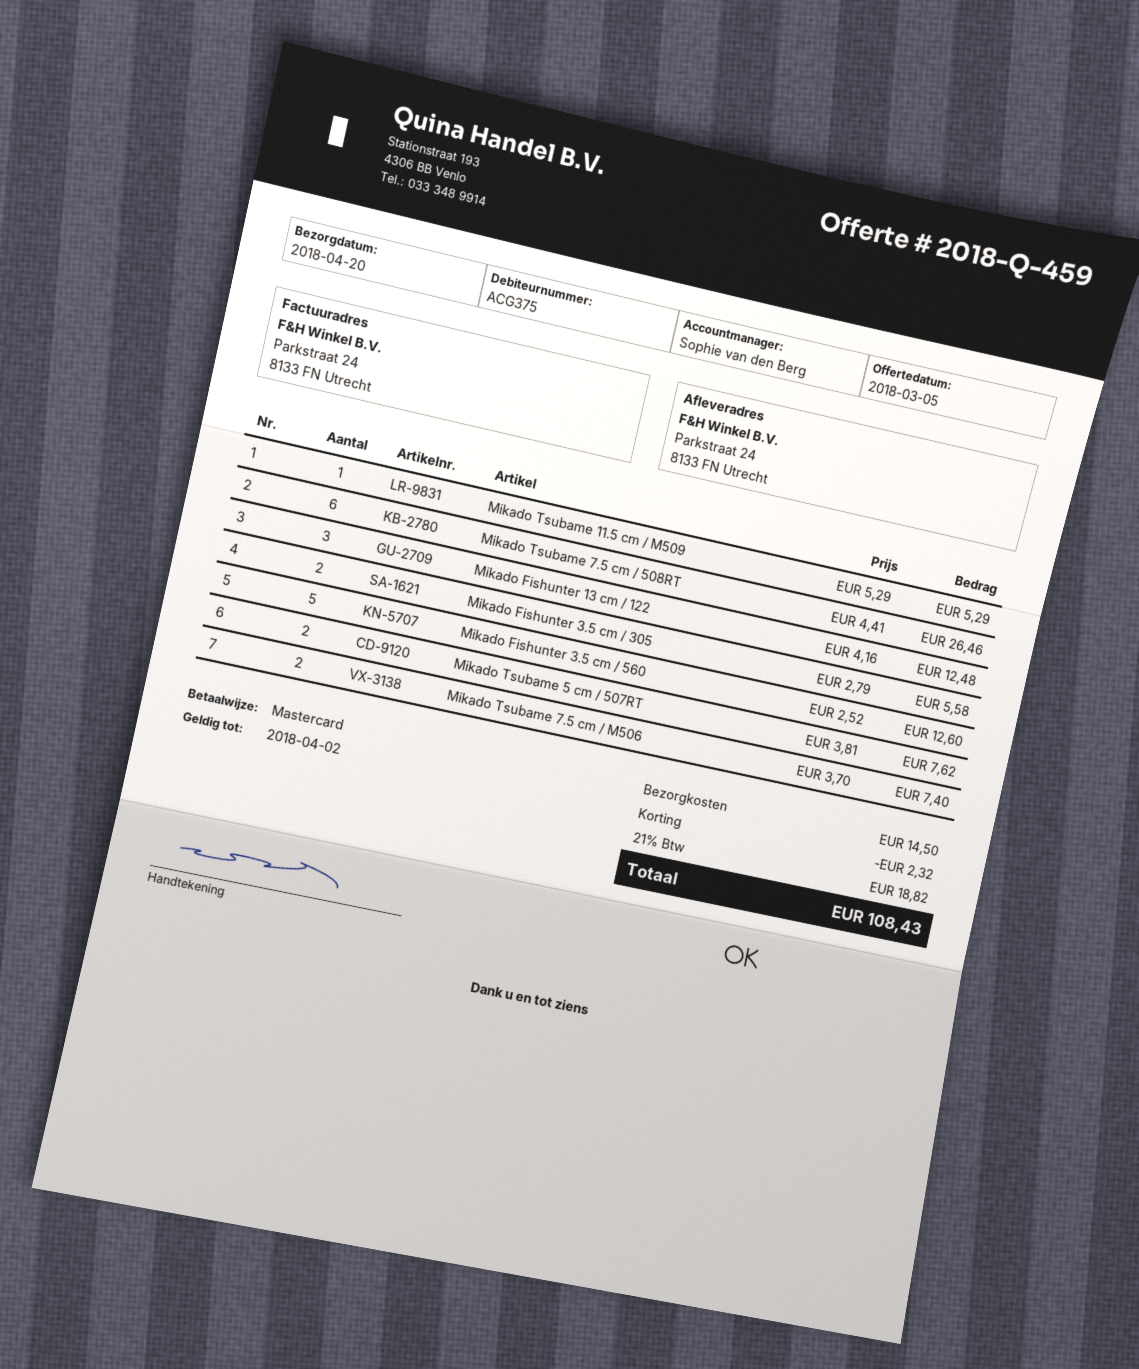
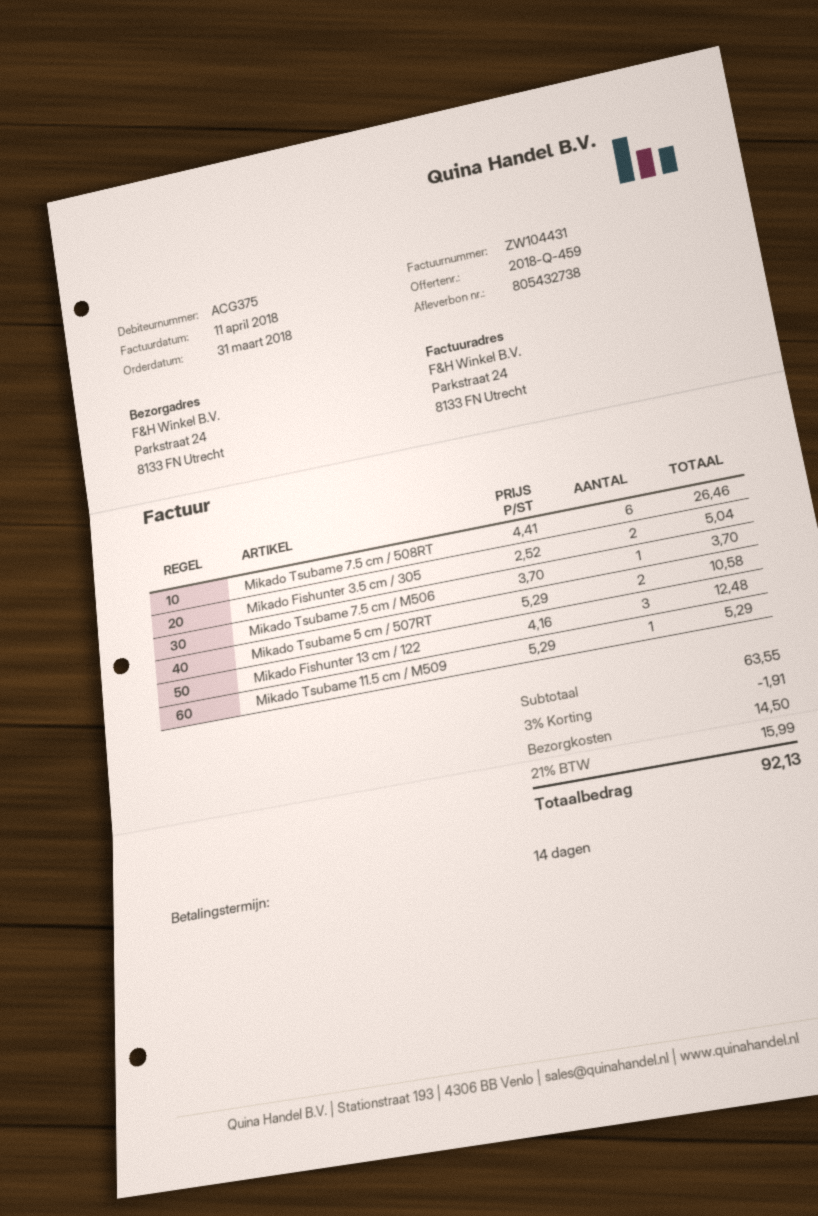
Mikado Fishunter 3.5 cm / 305: 2 x 2.79 = 5.58 -> 2 x 2.52 = 5.04
Mikado Fishunter 3.5 cm / 560: 5 x 2.52 = 12.60 -> none
Mikado Tsubame 5 cm / 507RT: 2 x 3.81 = 7.62 -> 2 x 5.29 = 10.58
Mikado Tsubame 7.5 cm / M506: 2 x 3.70 = 7.40 -> 1 x 3.70 = 3.70
discount: 2.32 -> 1.91
tax: 21% = 18.82 -> 21% = 15.99
total: 108.43 -> 92.13

